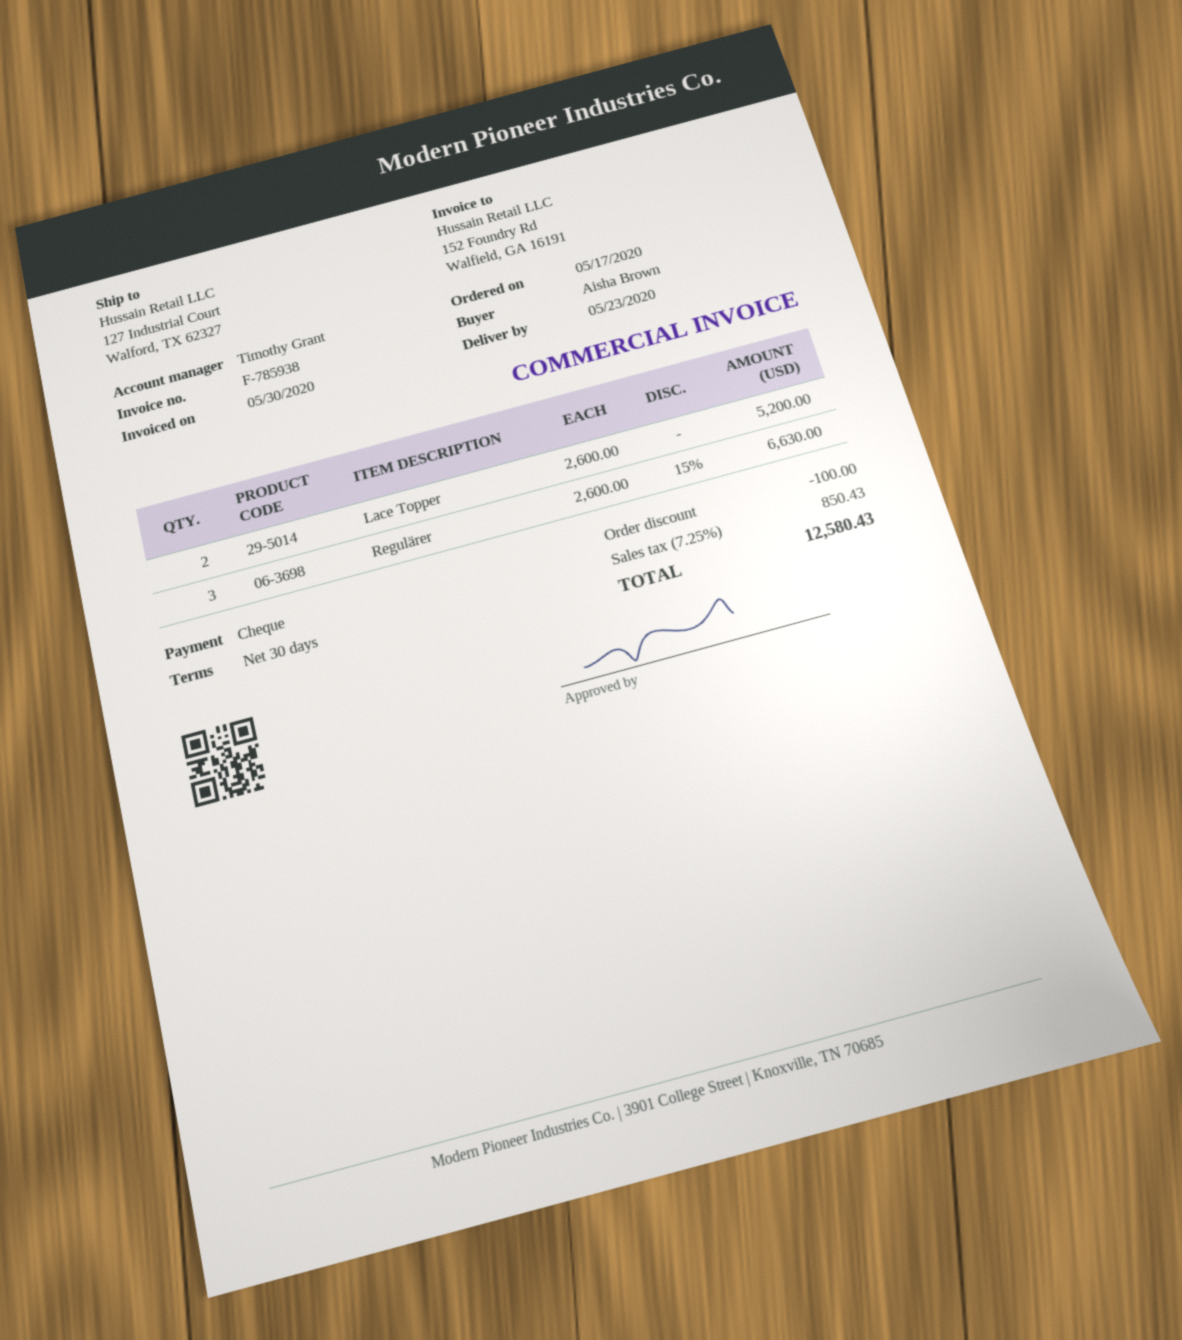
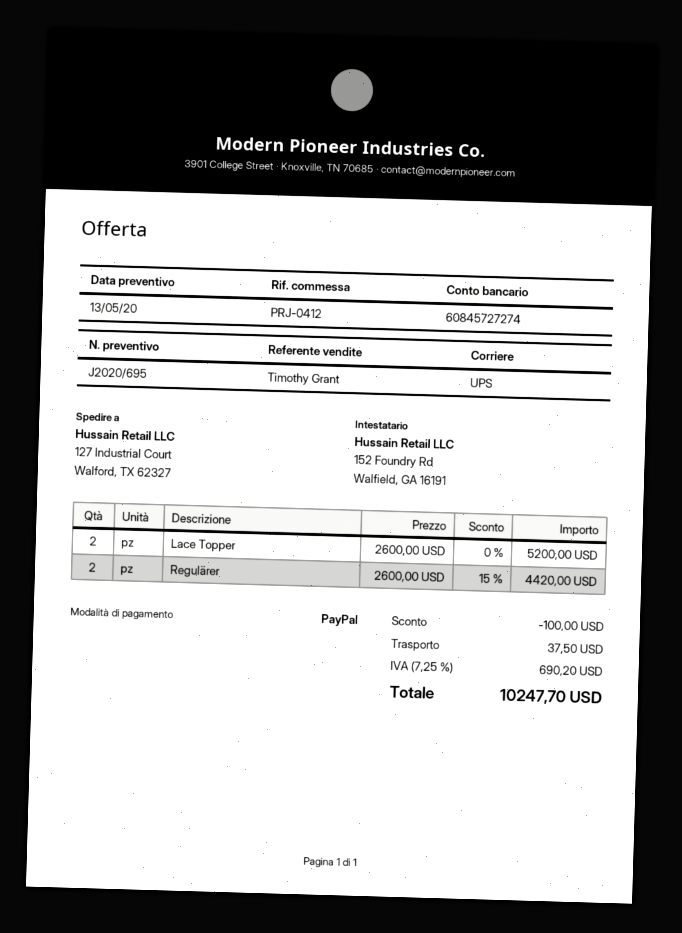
payment method: cheque -> PayPal
Regulärer: 3 x 2600.00 - 15% = 6630.00 -> 2 x 2600.00 - 15% = 4420.00
shipping: none -> 37.50
tax: 7.25% = 850.43 -> 7.25% = 690.20
total: 12580.43 -> 10247.70

